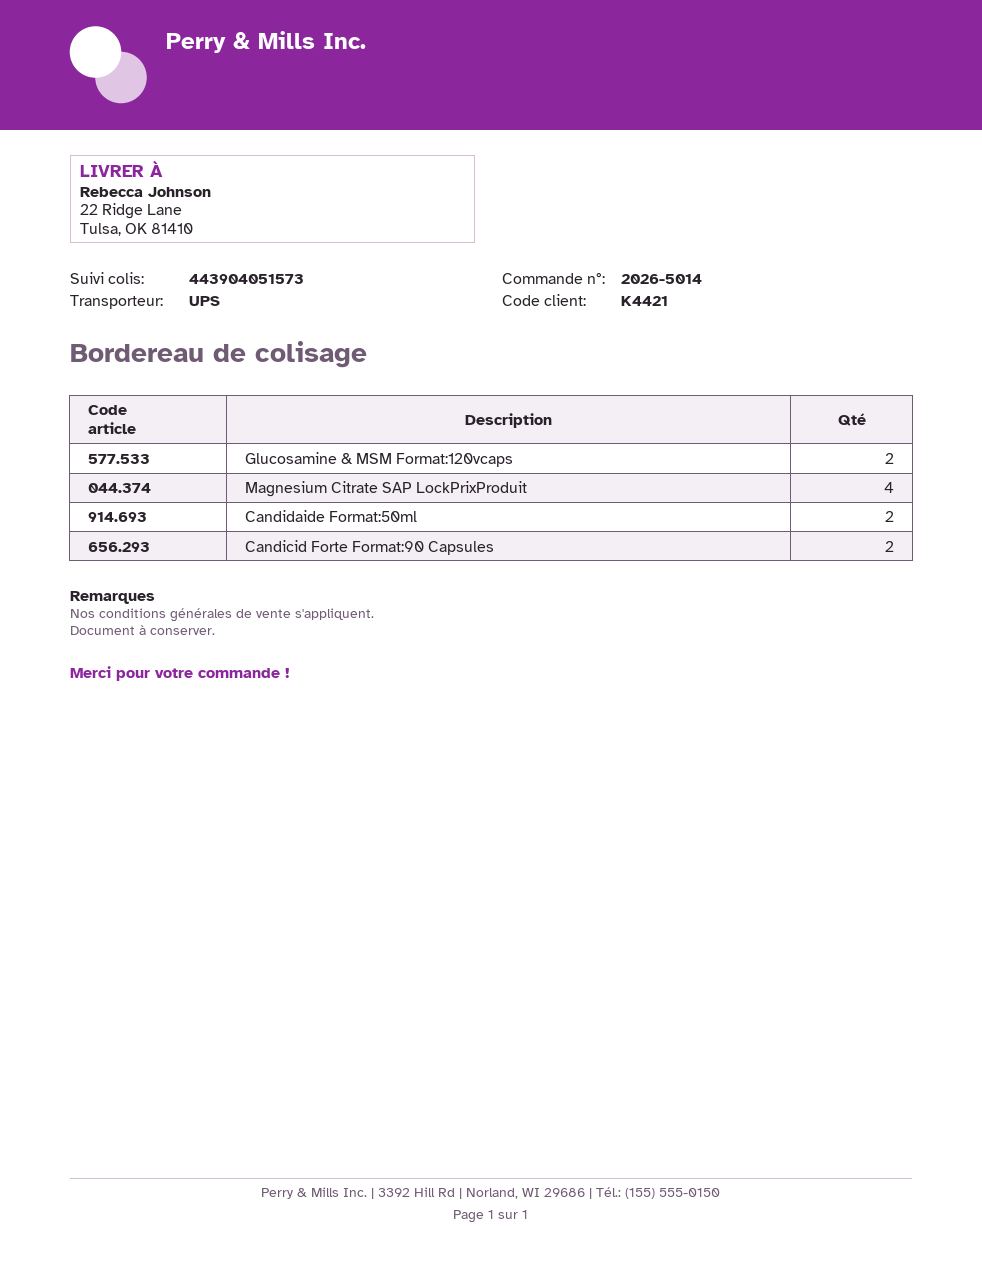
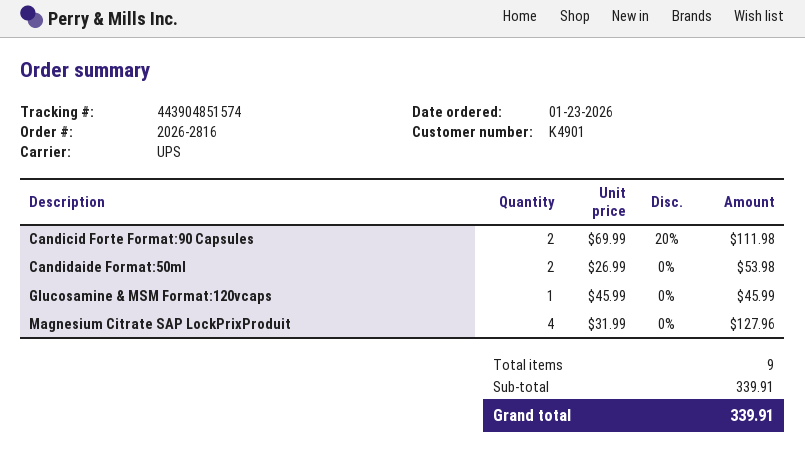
order number: 2026-5014 -> 2026-2816
customer number: K4421 -> K4901
tracking number: 443904051573 -> 443904851574
Glucosamine & MSM Format:120vcaps: 2 -> 1

